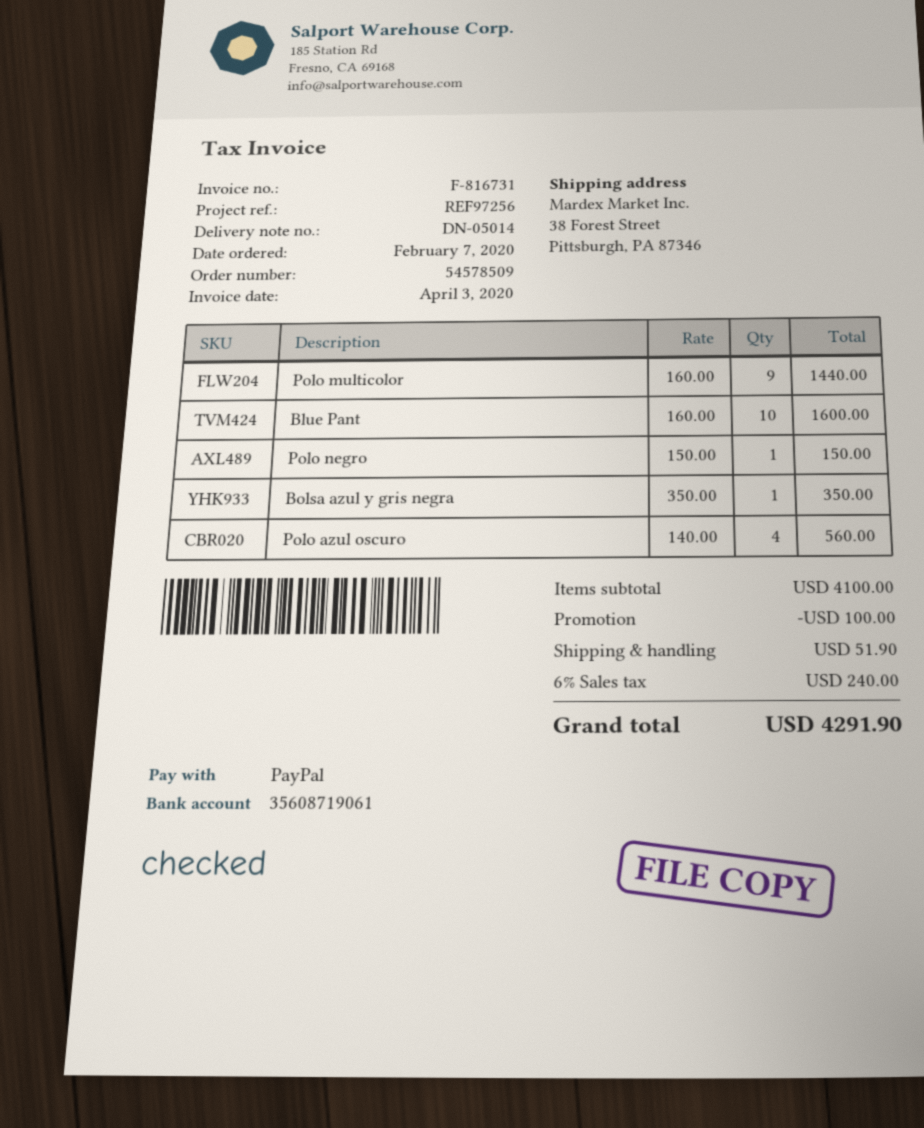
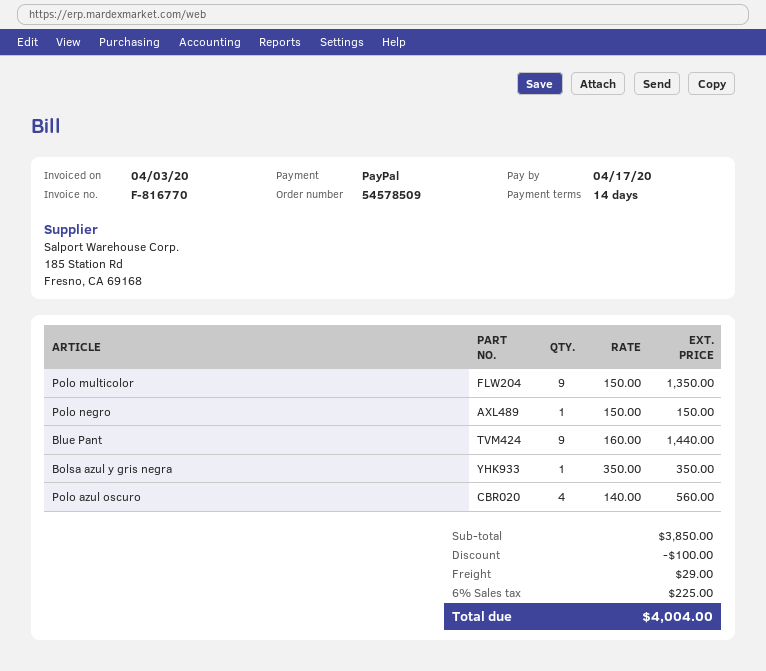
invoice number: F-816731 -> F-816770
Polo multicolor: 9 x 160.00 = 1440.00 -> 9 x 150.00 = 1350.00
Blue Pant: 10 x 160.00 = 1600.00 -> 9 x 160.00 = 1440.00
subtotal: 4100.00 -> 3850.00
shipping: 51.90 -> 29.00
tax: 6% = 240.00 -> 6% = 225.00
total: 4291.90 -> 4004.00

